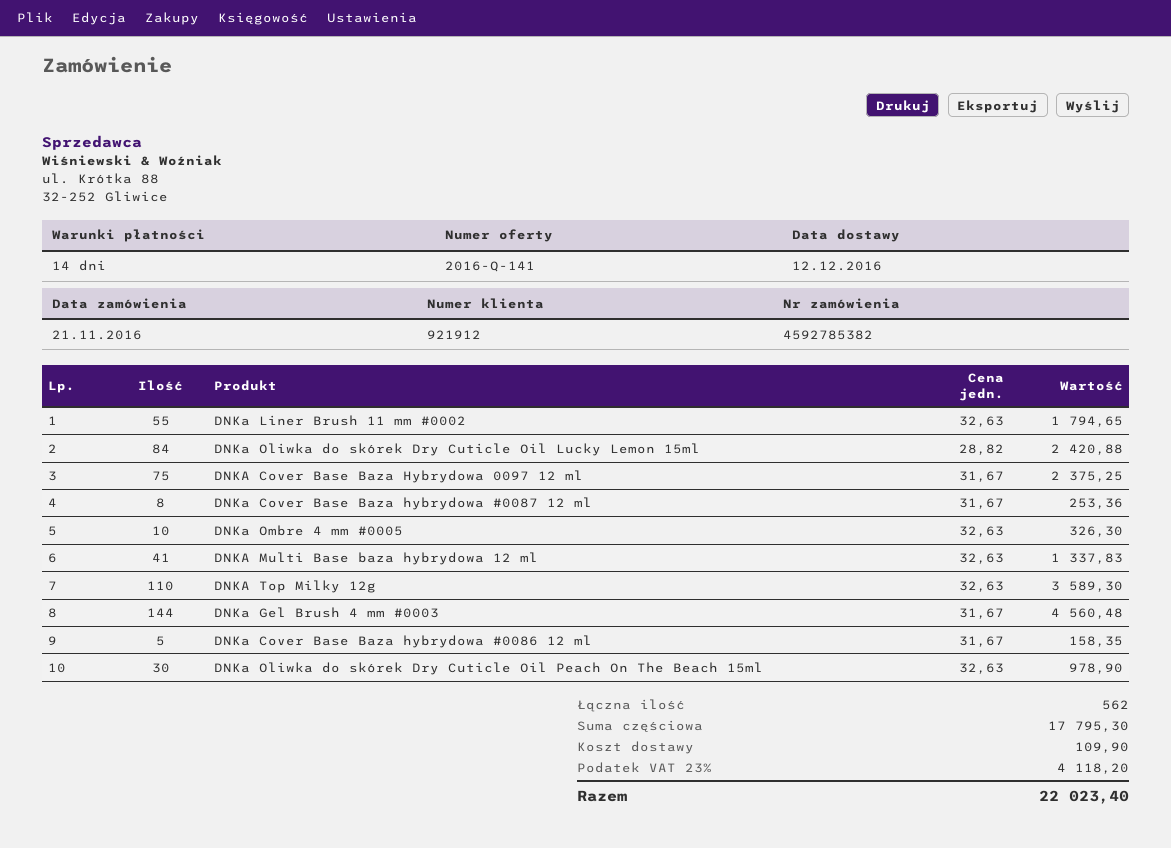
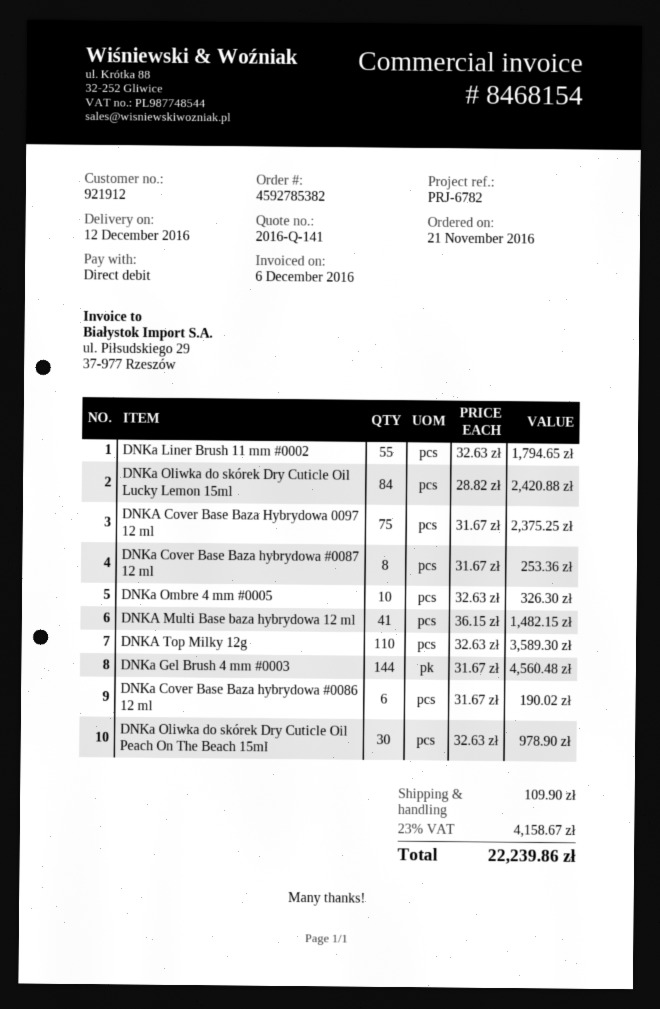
DNKA Multi Base baza hybrydowa 12 ml: 41 x 32.63 = 1337.83 -> 41 x 36.15 = 1482.15
DNKa Cover Base Baza hybrydowa #0086 12 ml: 5 x 31.67 = 158.35 -> 6 x 31.67 = 190.02
tax: 23% = 4118.20 -> 23% = 4158.67
total: 22023.40 -> 22239.86

